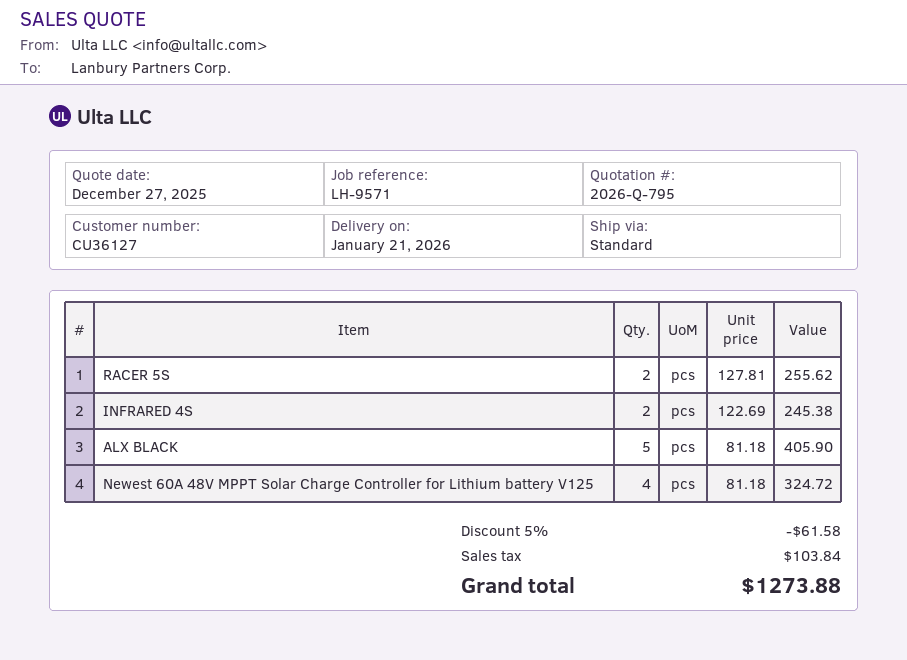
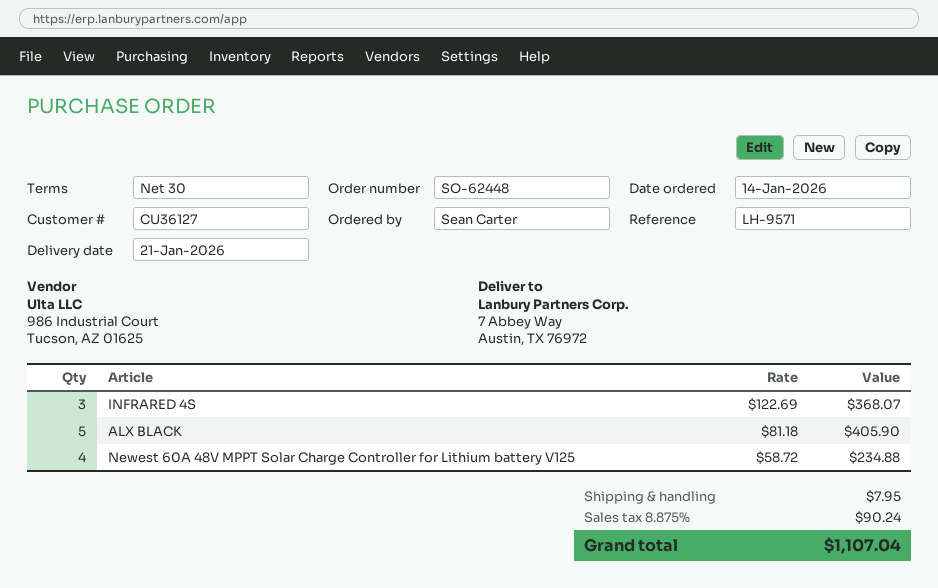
RACER 5S: 2 x 127.81 = 255.62 -> none
INFRARED 4S: 2 x 122.69 = 245.38 -> 3 x 122.69 = 368.07
Newest 60A 48V MPPT Solar Charge Controller for Lithium battery V125: 4 x 81.18 = 324.72 -> 4 x 58.72 = 234.88
discount: 5% = 61.58 -> none
shipping: none -> 7.95
tax: 103.84 -> 90.24
total: 1273.88 -> 1107.04

